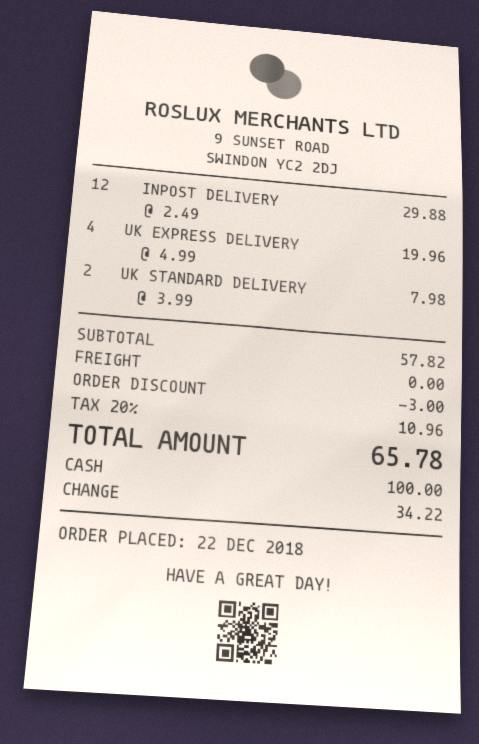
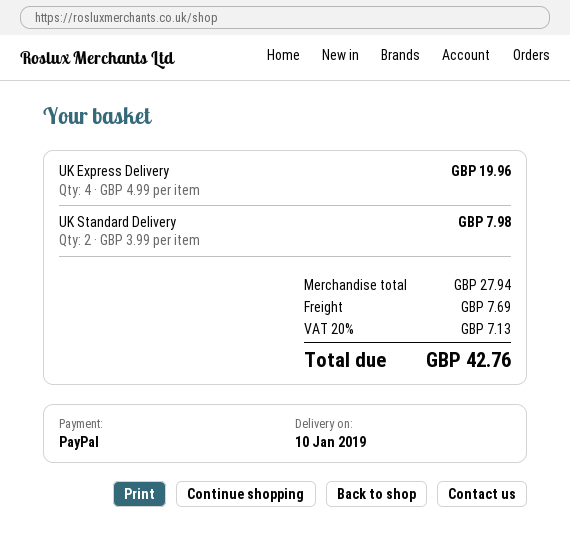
payment method: cash -> PayPal
INPOST DELIVERY: 12 x 2.49 = 29.88 -> none
subtotal: 57.82 -> 27.94
discount: 3.00 -> none
shipping: 0.00 -> 7.69
tax: 20% = 10.96 -> 20% = 7.13
total: 65.78 -> 42.76

